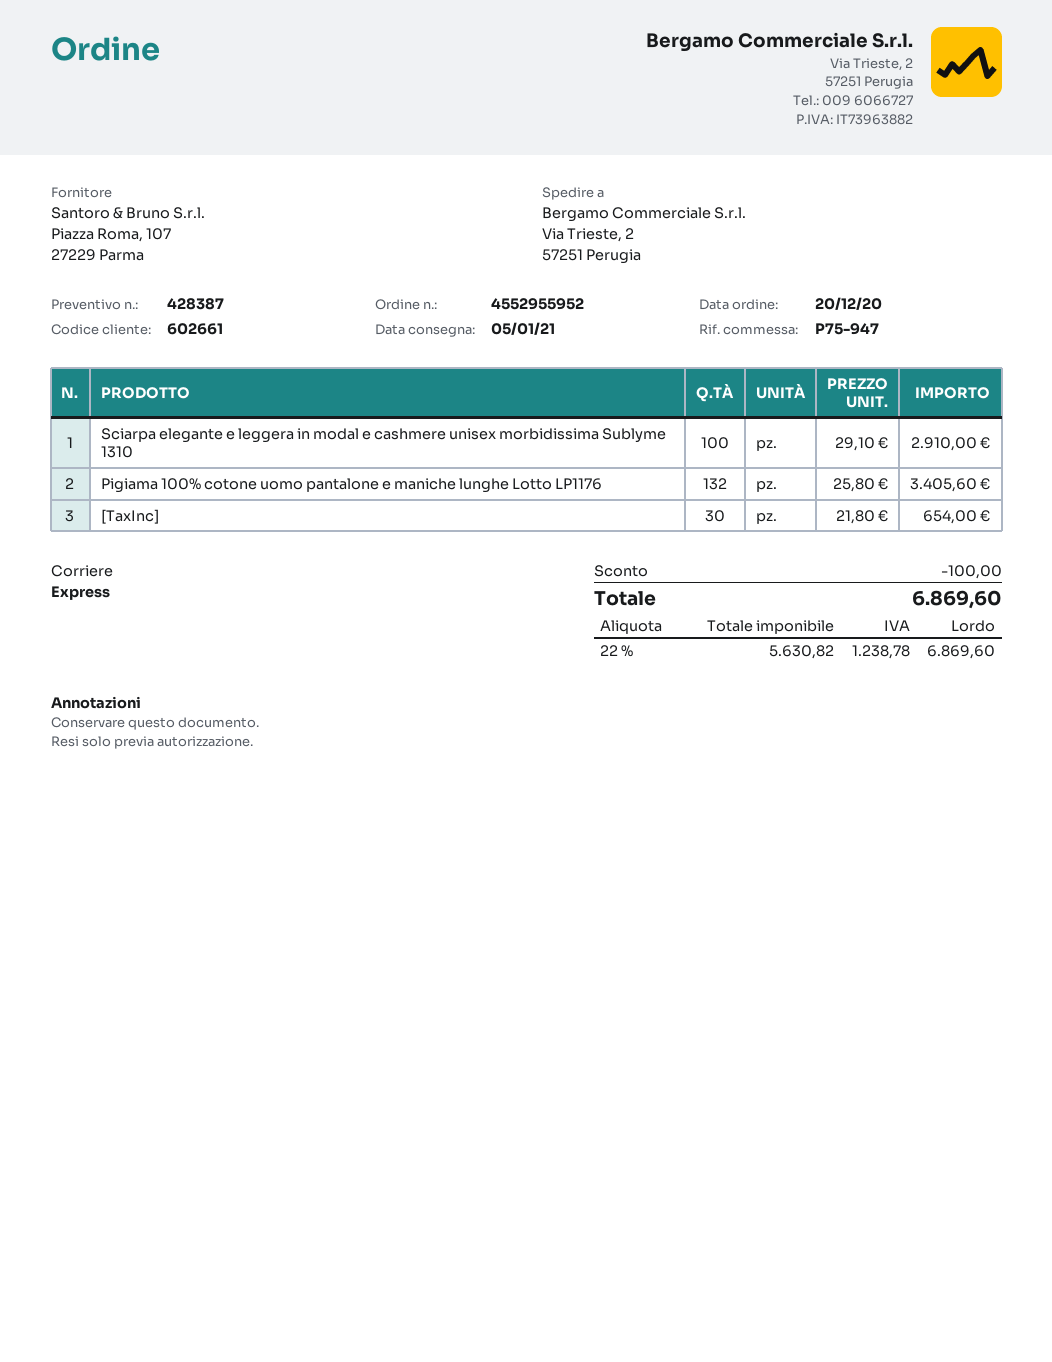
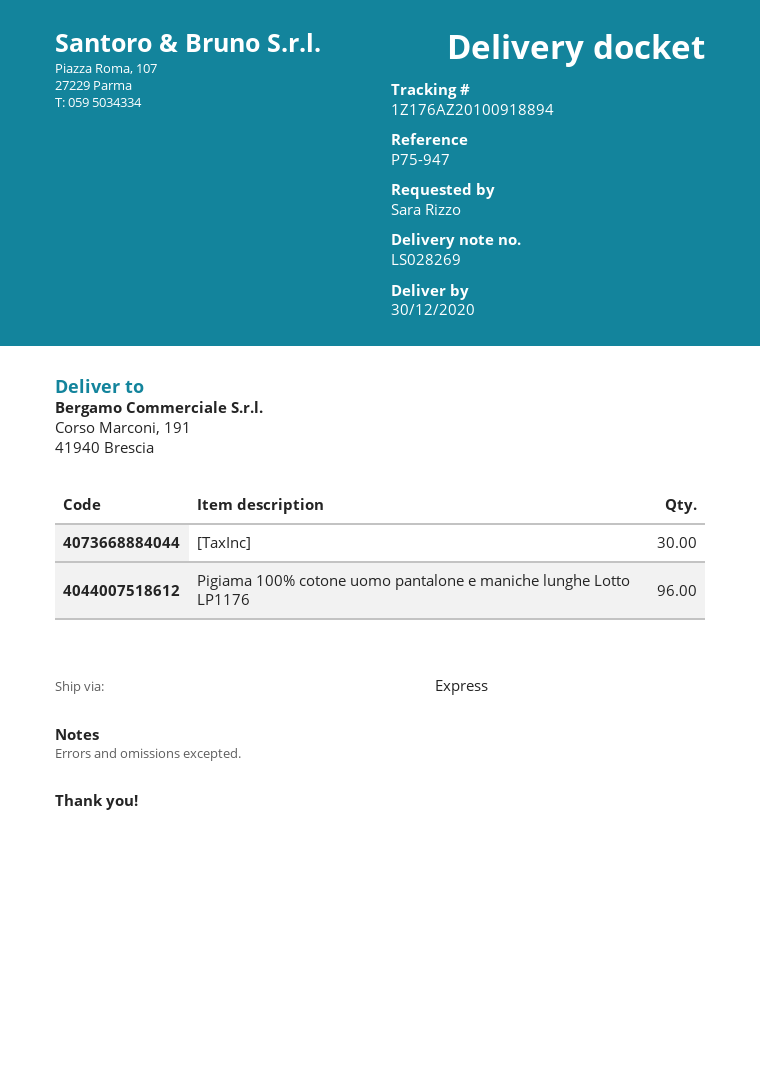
delivery date: 2021-01-05 -> 2020-12-30
ship to: Via Trieste, 2, 57251 Perugia -> Corso Marconi, 191, 41940 Brescia
Sciarpa elegante e leggera in modal e cashmere unisex morbidissima Sublyme 1310: 100 -> none
Pigiama 100% cotone uomo pantalone e maniche lunghe Lotto LP1176: 132 -> 96

